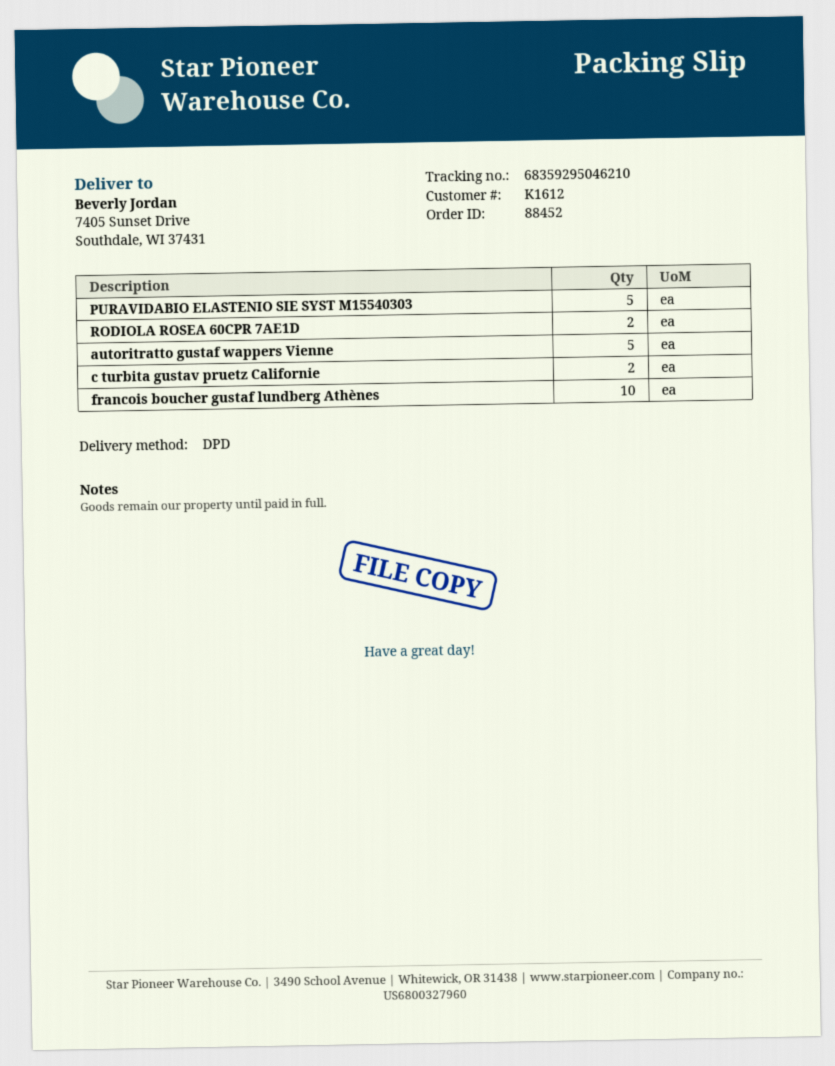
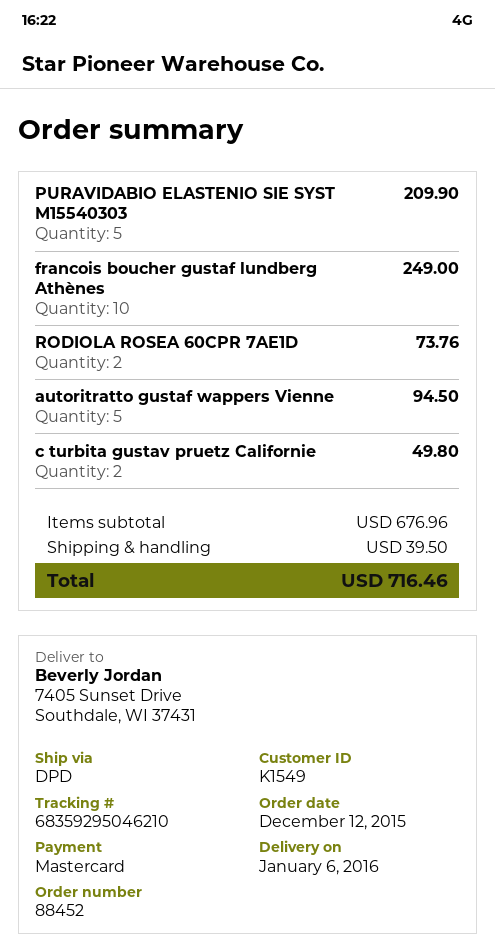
customer number: K1612 -> K1549

